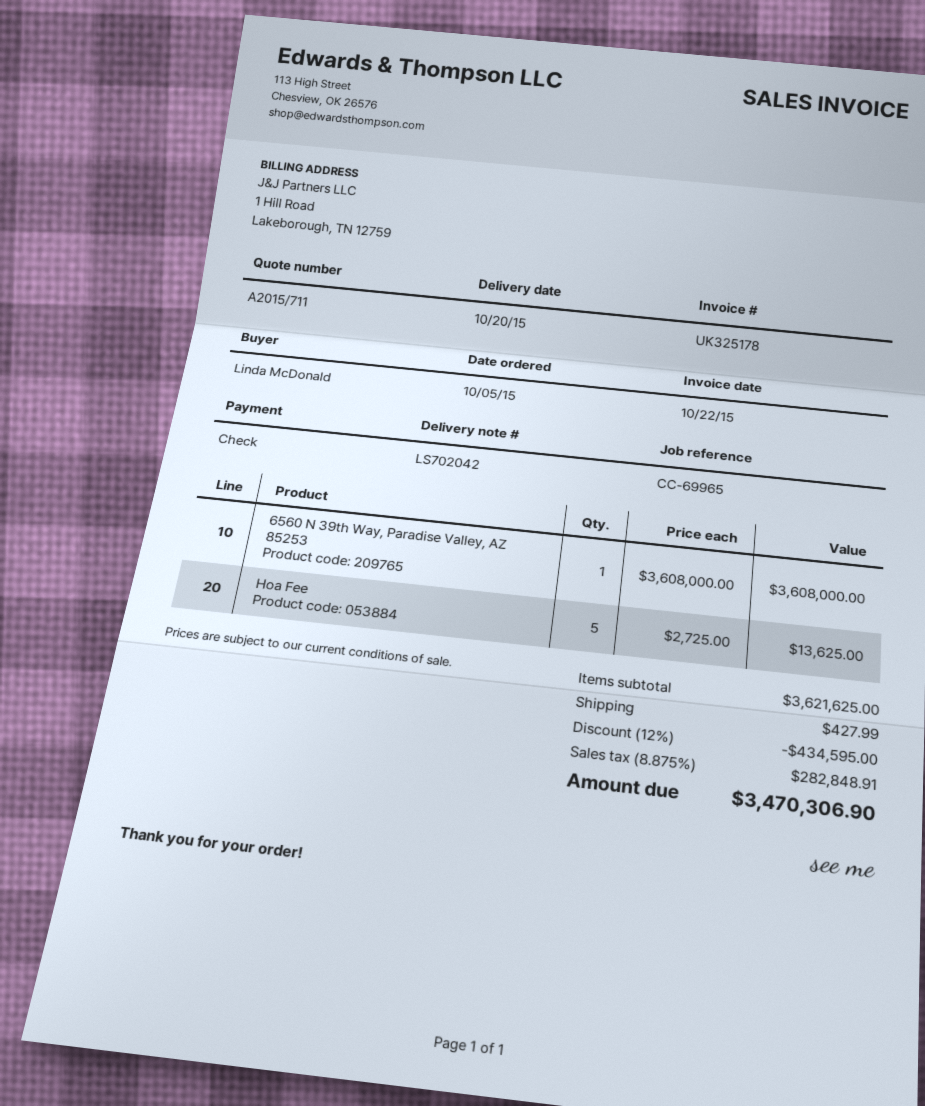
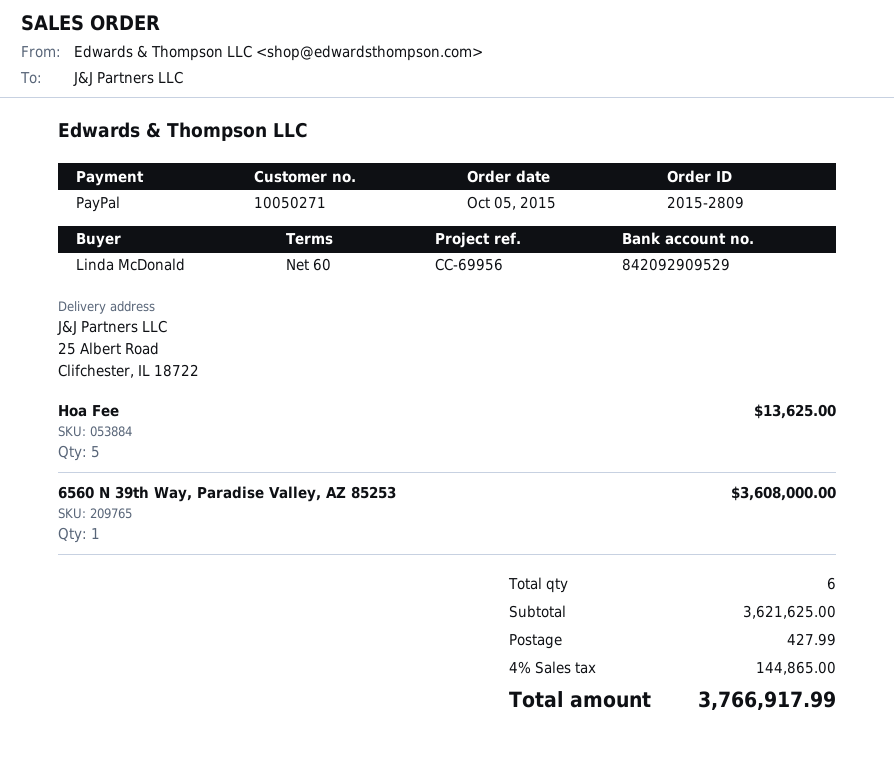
reference: CC-69965 -> CC-69956
payment method: cheque -> PayPal
discount: 12% = 434595.00 -> none
tax: 8.875% = 282848.91 -> 4% = 144865.00
total: 3470306.90 -> 3766917.99

